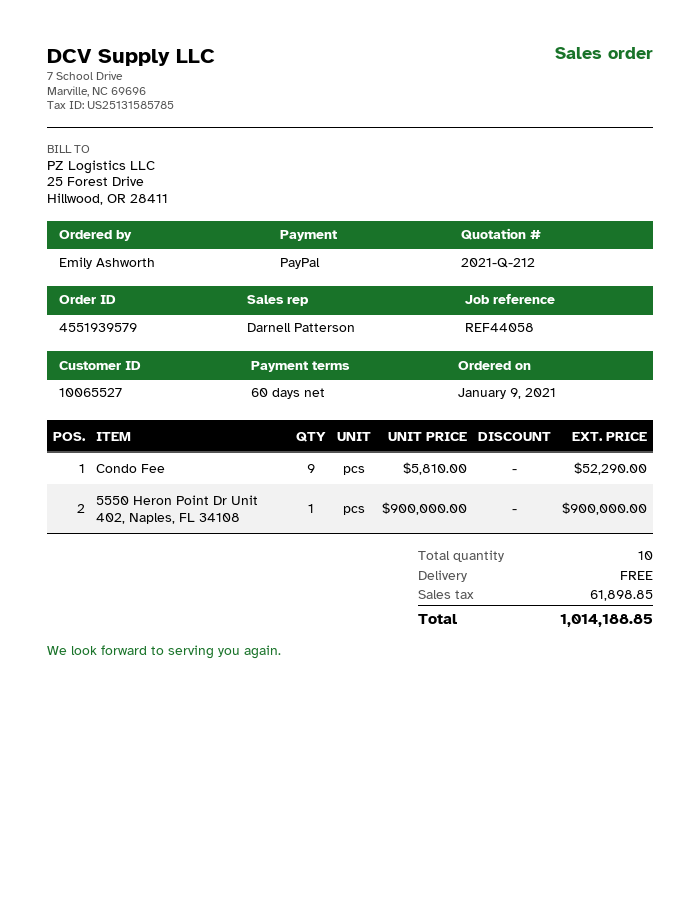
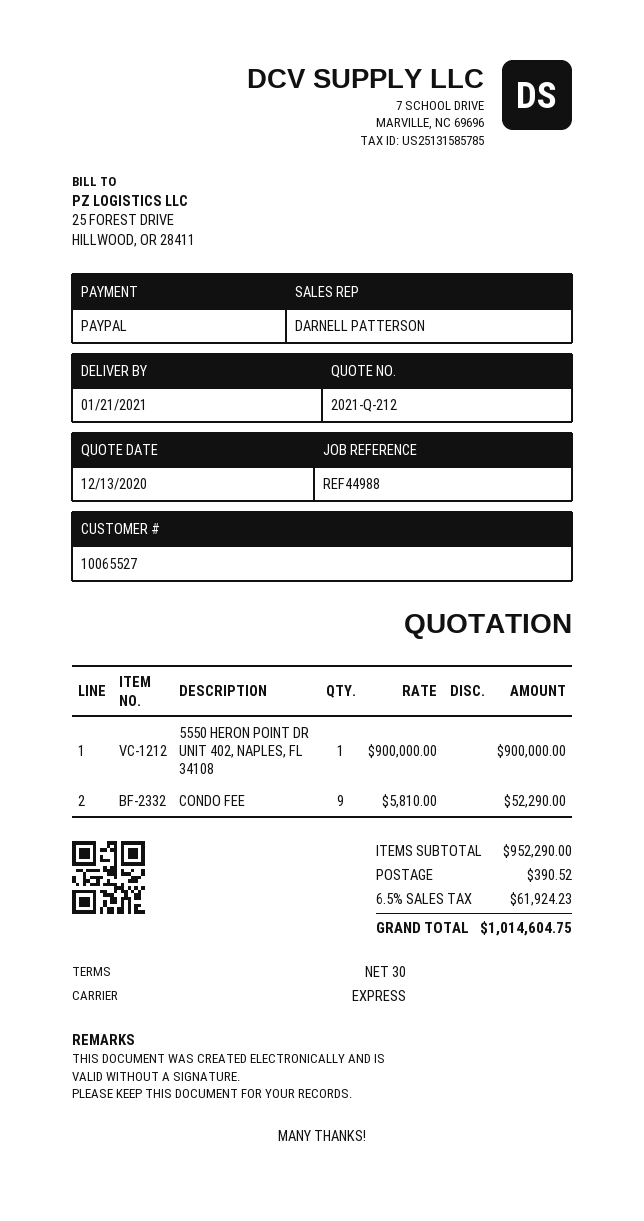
payment terms: 60 days -> 30 days
reference: REF44058 -> REF44988
shipping: 0.00 -> 390.52
tax: 61898.85 -> 61924.23
total: 1014188.85 -> 1014604.75

